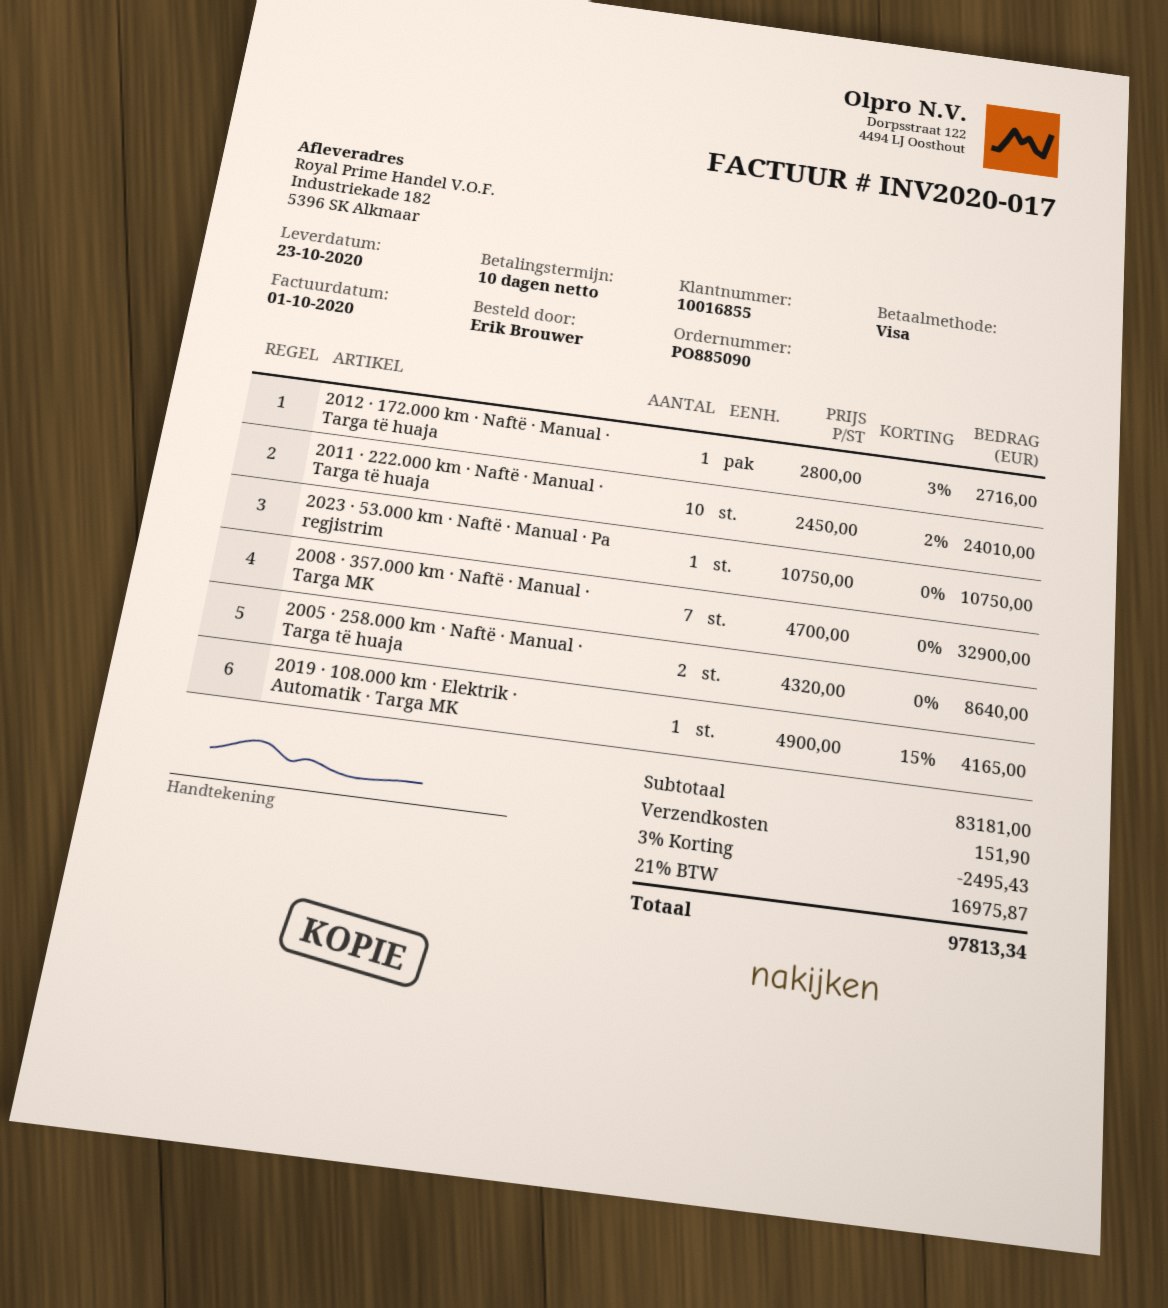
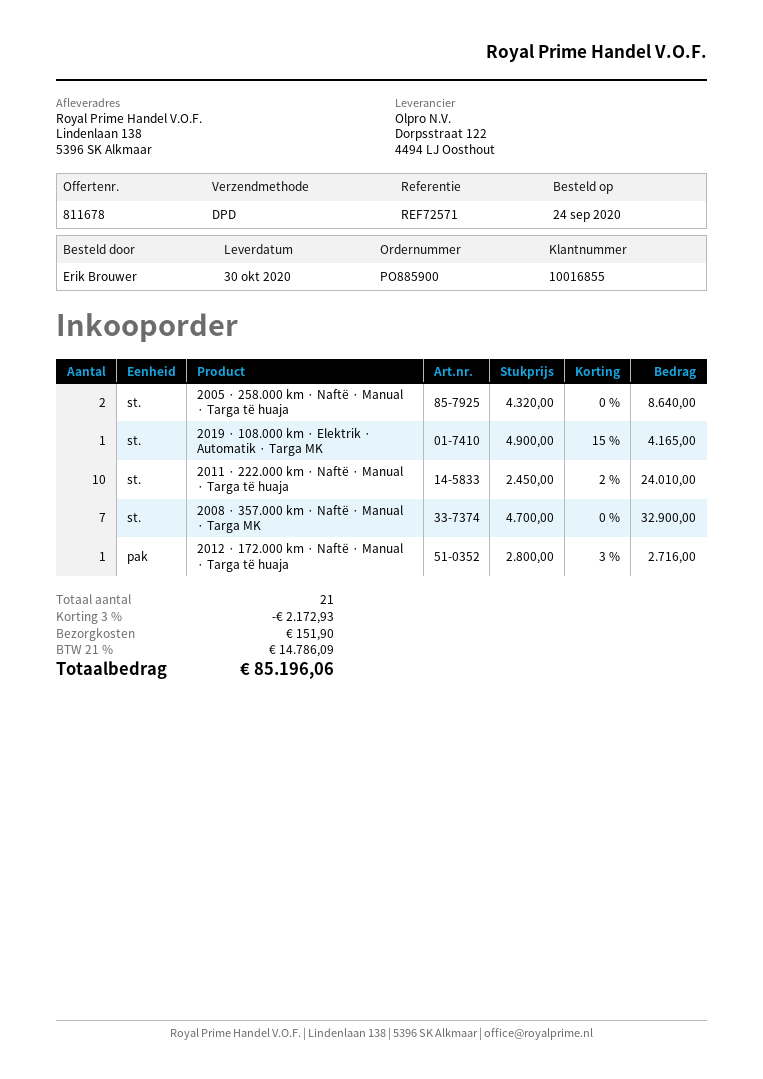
order number: PO885090 -> PO885900
delivery date: 2020-10-23 -> 2020-10-30
ship to: Industriekade 182, 5396 SK Alkmaar -> Lindenlaan 138, 5396 SK Alkmaar
2023 · 53.000 km · Naftë · Manual · Pa regjistrim: 1 x 10750.00 = 10750.00 -> none
discount: 3% = 2495.43 -> 3% = 2172.93
tax: 21% = 16975.87 -> 21% = 14786.09
total: 97813.34 -> 85196.06

